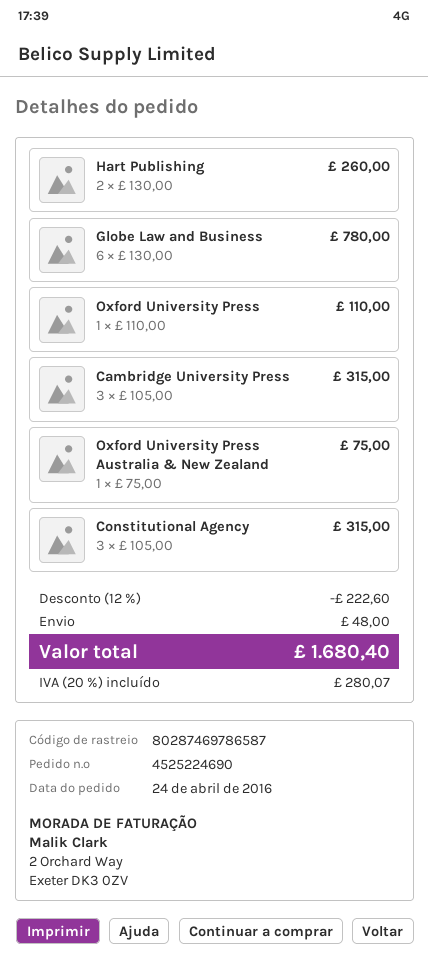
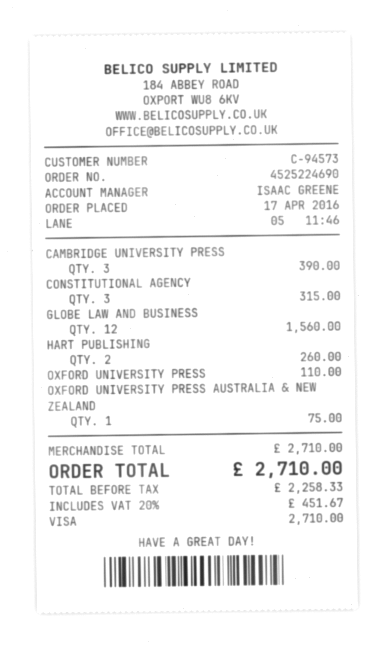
order date: 2016-04-24 -> 2016-04-17
Globe Law and Business: 6 for 780.00 -> 12 for 1560.00
Cambridge University Press: 3 for 315.00 -> 3 for 390.00
discount: 12% = 222.60 -> none
shipping: 48.00 -> none
tax: 20% = 280.07 -> 20% = 451.67
total: 1680.40 -> 2710.00

